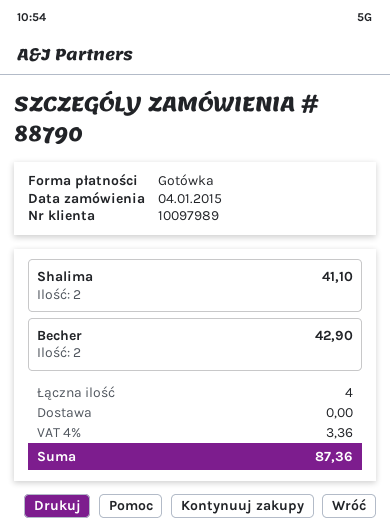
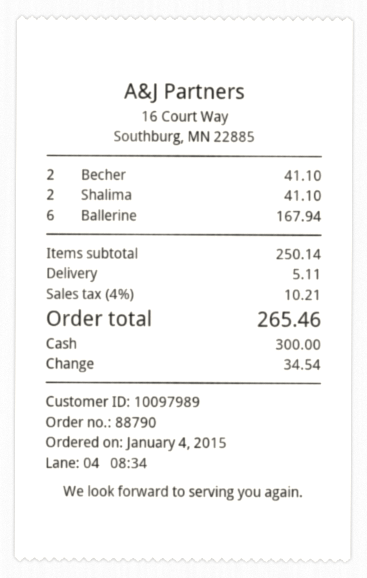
Becher: 2 for 42.90 -> 2 for 41.10
Ballerine: none -> 6 for 167.94
shipping: 0.00 -> 5.11
tax: 4% = 3.36 -> 4% = 10.21
total: 87.36 -> 265.46

